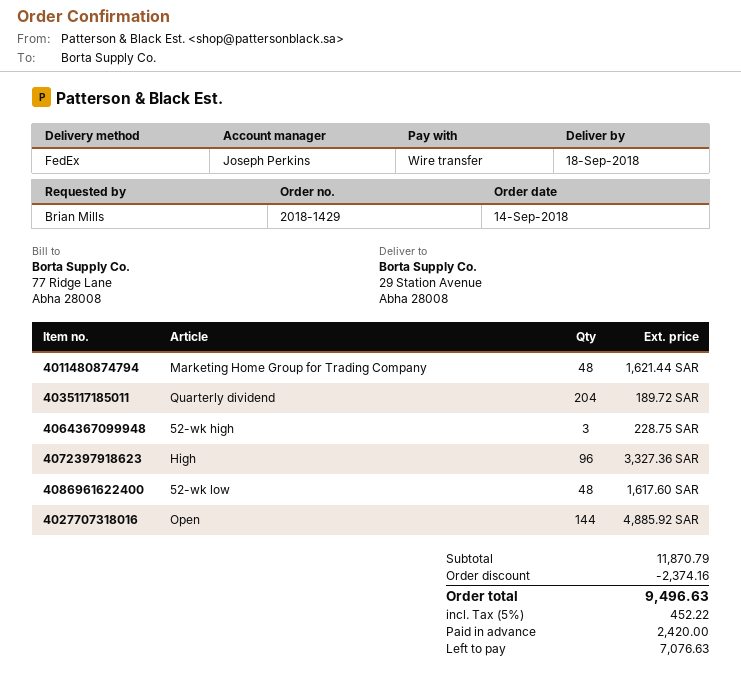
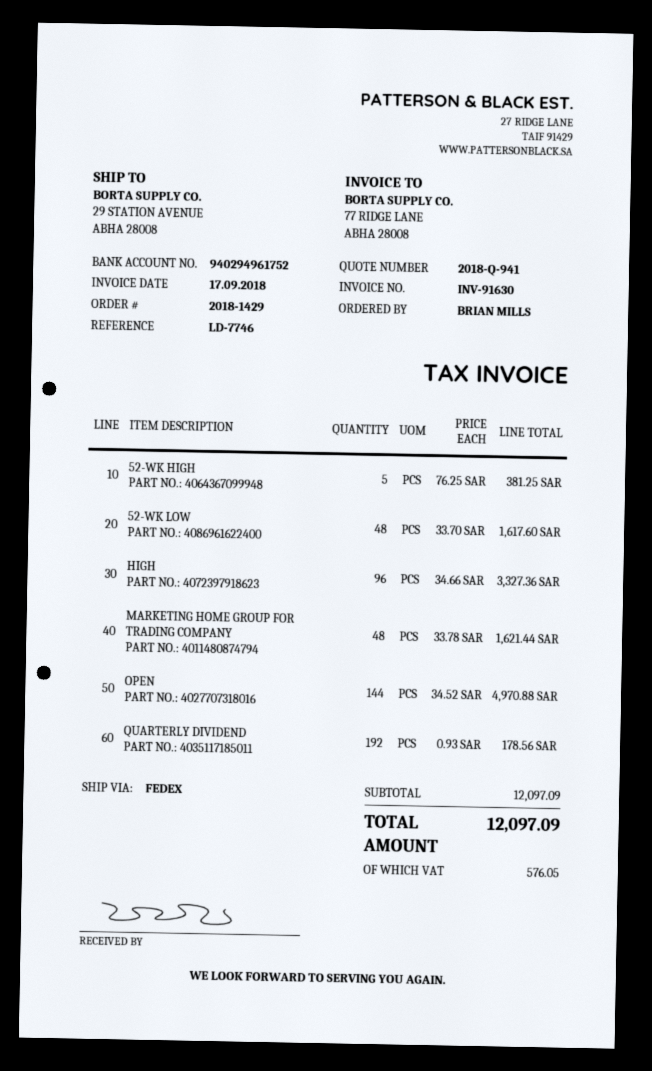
Quarterly dividend: 204 for 189.72 -> 192 for 178.56
52-wk high: 3 for 228.75 -> 5 for 381.25
Open: 144 for 4885.92 -> 144 for 4970.88
subtotal: 11870.79 -> 12097.09
discount: 2374.16 -> none
tax: 452.22 -> 576.05
total: 9496.63 -> 12097.09

